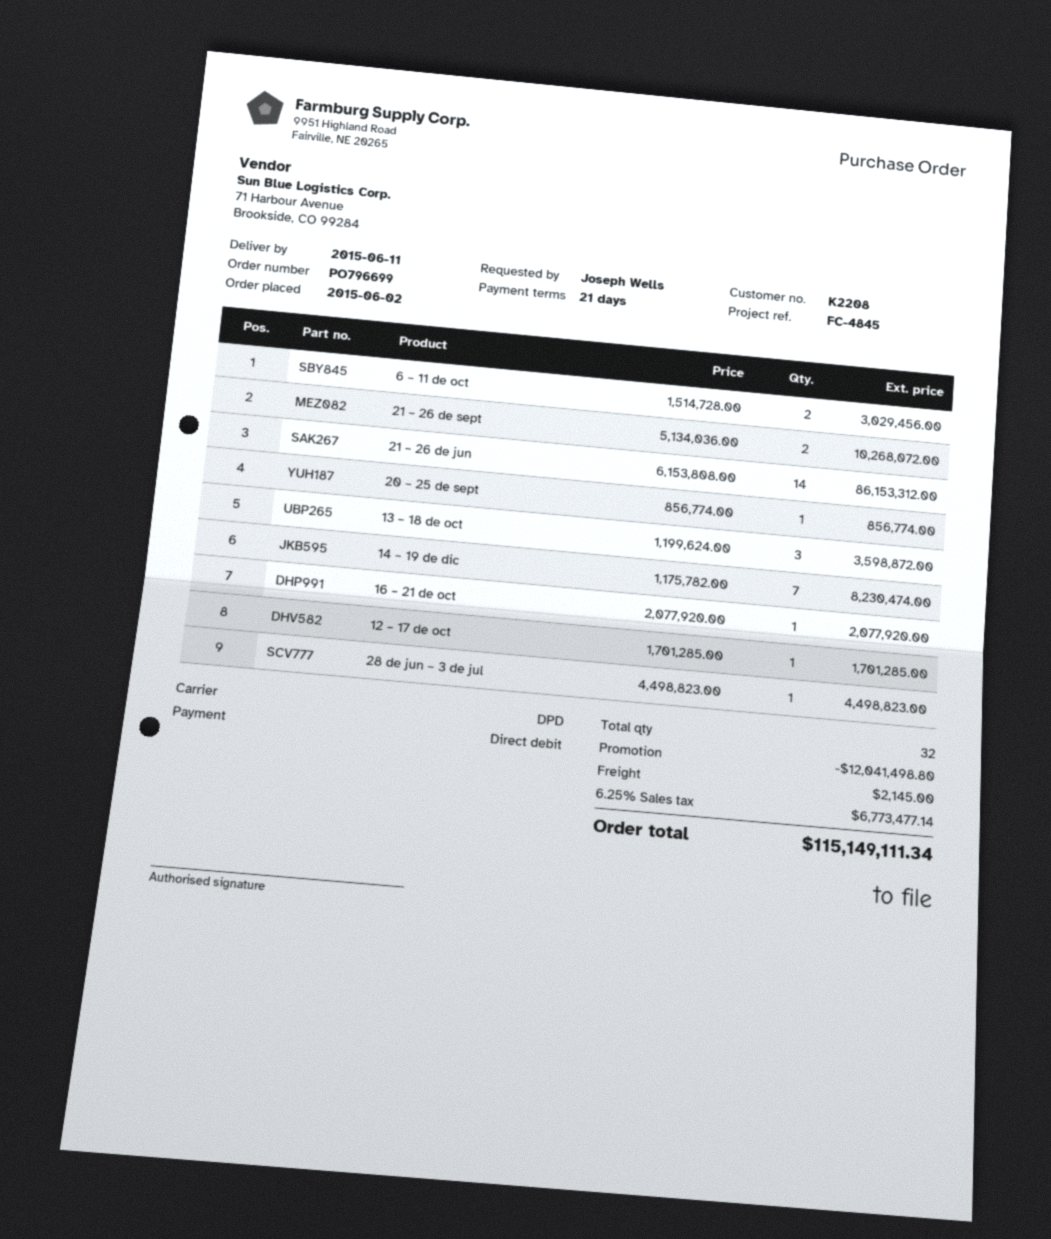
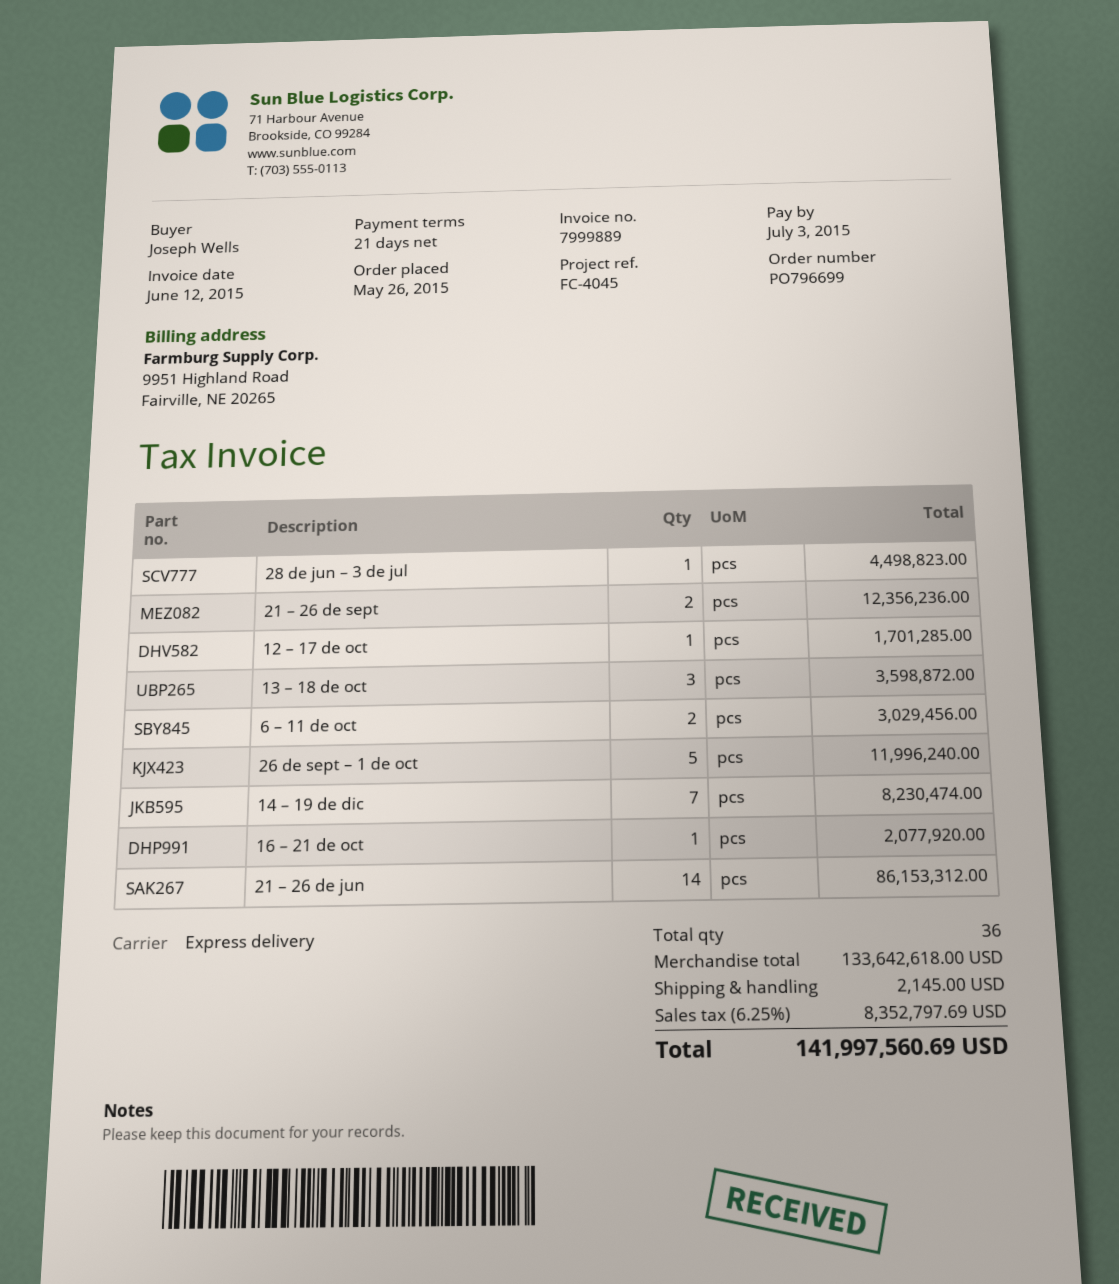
order date: 2015-06-02 -> 2015-05-26
reference: FC-4845 -> FC-4045
shipping method: DPD -> express
21 – 26 de sept: 2 for 10268072.00 -> 2 for 12356236.00
20 – 25 de sept: 1 for 856774.00 -> none
26 de sept – 1 de oct: none -> 5 for 11996240.00
total quantity: 32 -> 36
discount: 12041498.80 -> none
tax: 6.25% = 6773477.14 -> 6.25% = 8352797.69
total: 115149111.34 -> 141997560.69

